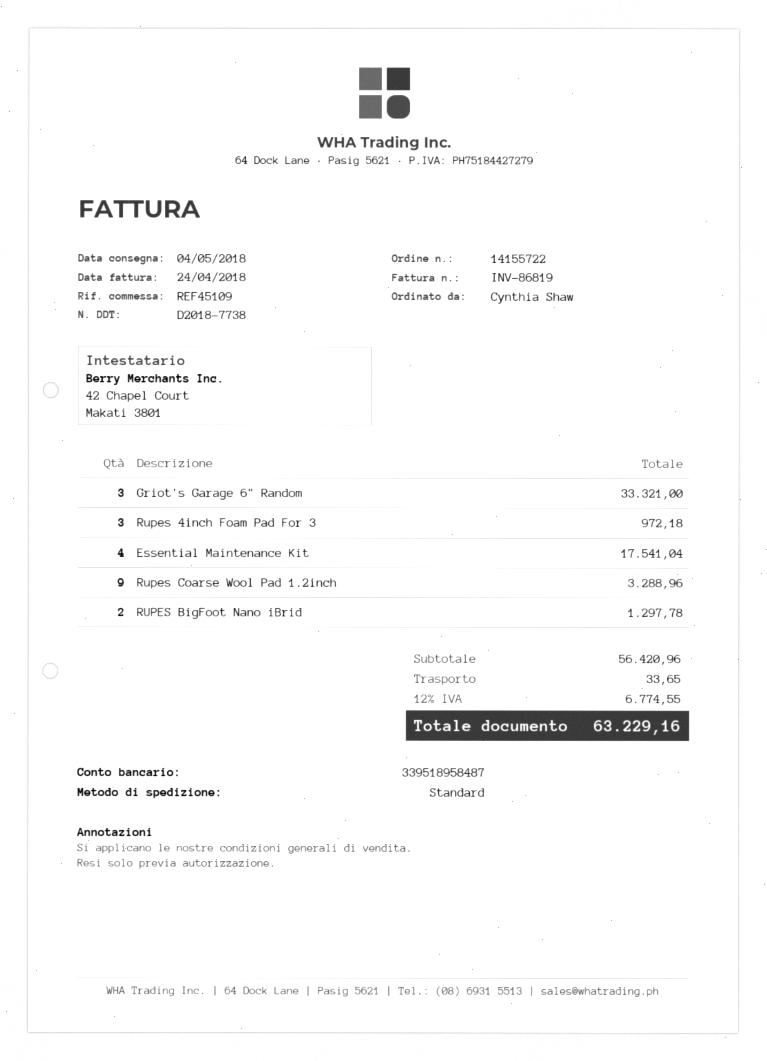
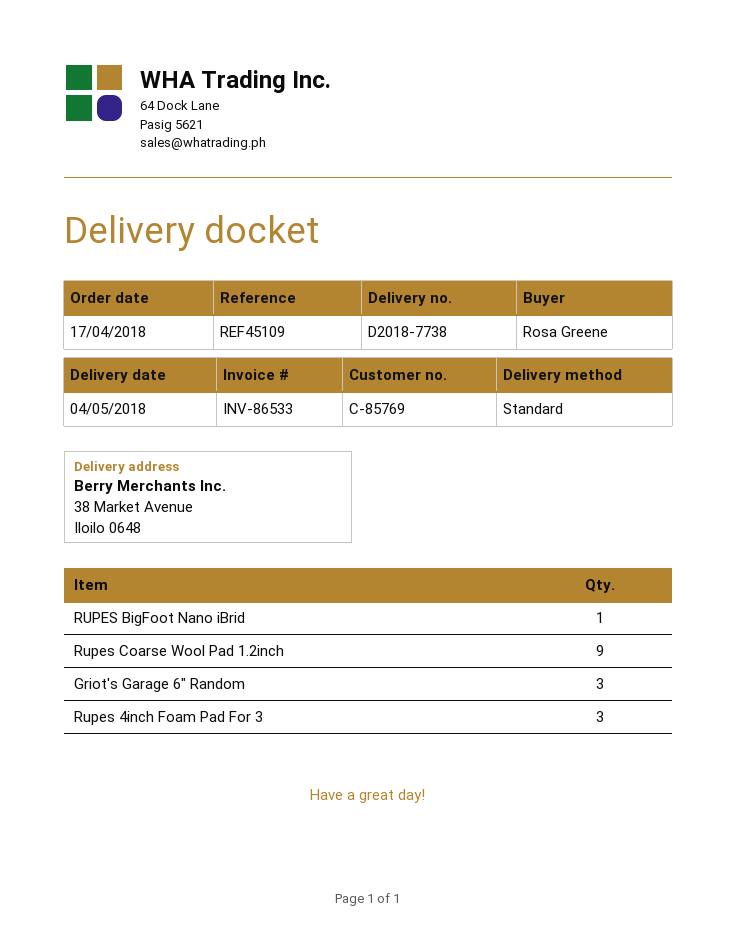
invoice number: INV-86819 -> INV-86533
ordered by: Cynthia Shaw -> Rosa Greene
Essential Maintenance Kit: 4 -> none
RUPES BigFoot Nano iBrid: 2 -> 1

